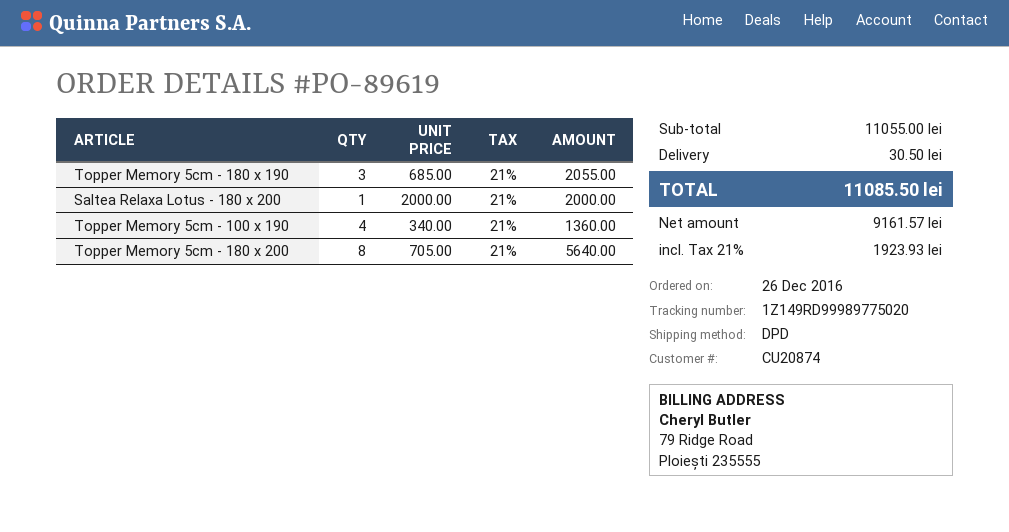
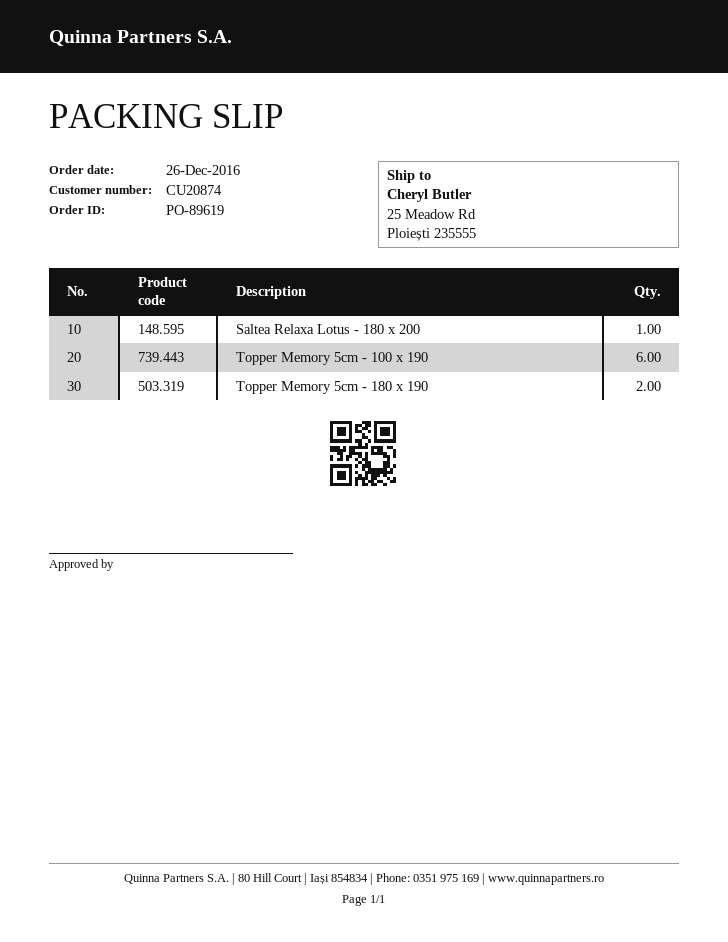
Topper Memory 5cm - 180 x 190: 3 -> 2
Topper Memory 5cm - 100 x 190: 4 -> 6
Topper Memory 5cm - 180 x 200: 8 -> none

